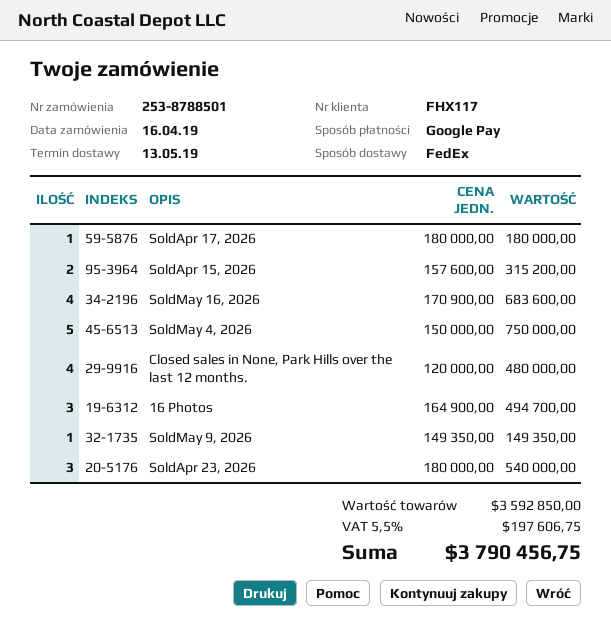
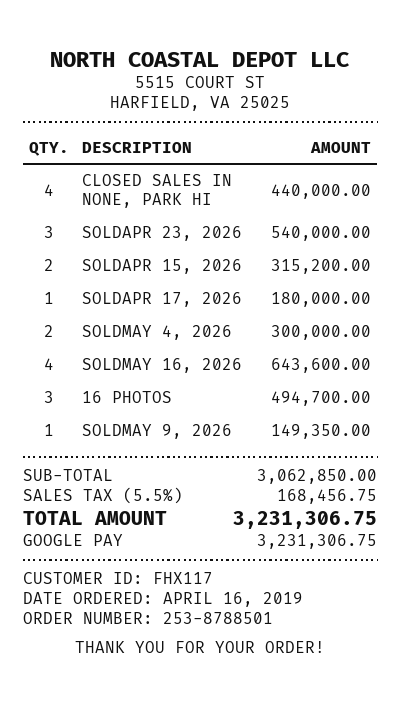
SoldMay 16, 2026: 4 for 683600.00 -> 4 for 643600.00
SoldMay 4, 2026: 5 for 750000.00 -> 2 for 300000.00
Closed sales in None, Park Hills over the last 12 months.: 4 for 480000.00 -> 4 for 440000.00
subtotal: 3592850.00 -> 3062850.00
tax: 5.5% = 197606.75 -> 5.5% = 168456.75
total: 3790456.75 -> 3231306.75

